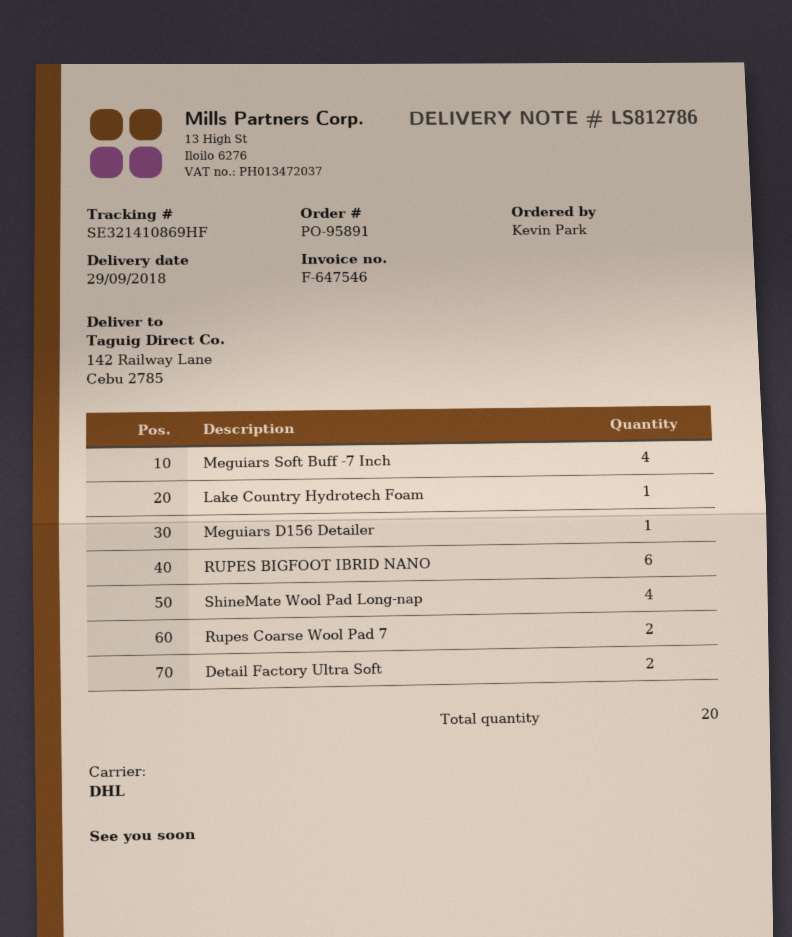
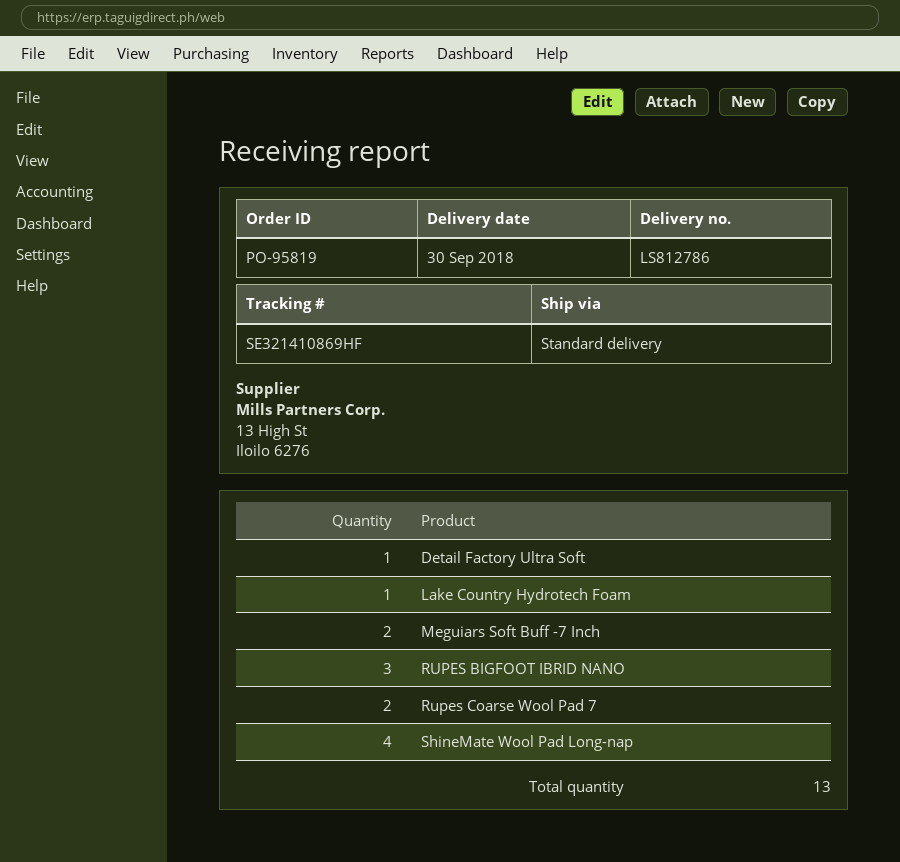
order number: PO-95891 -> PO-95819
delivery date: 2018-09-29 -> 2018-09-30
shipping method: DHL -> standard
Meguiars Soft Buff -7 Inch: 4 -> 2
Meguiars D156 Detailer: 1 -> none
RUPES BIGFOOT IBRID NANO: 6 -> 3
Detail Factory Ultra Soft: 2 -> 1
total quantity: 20 -> 13

